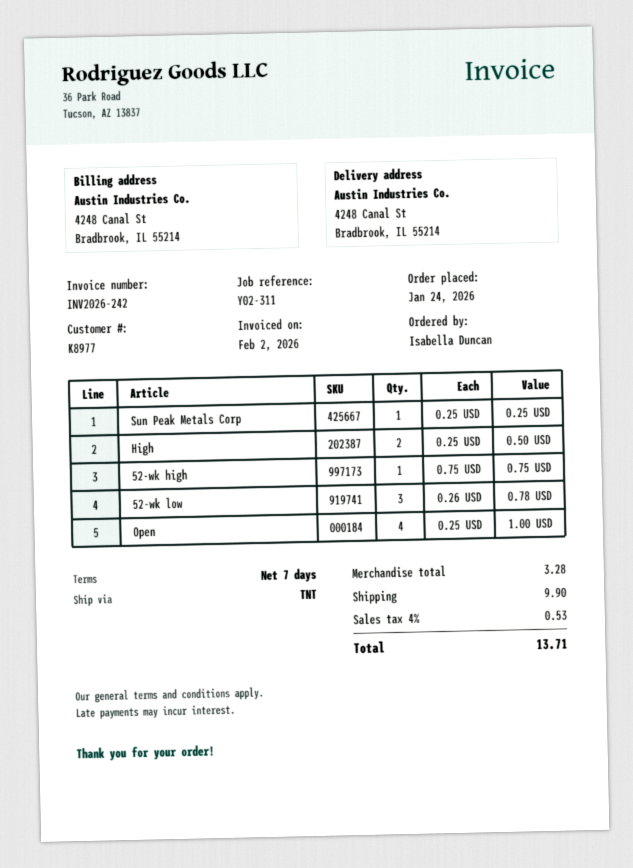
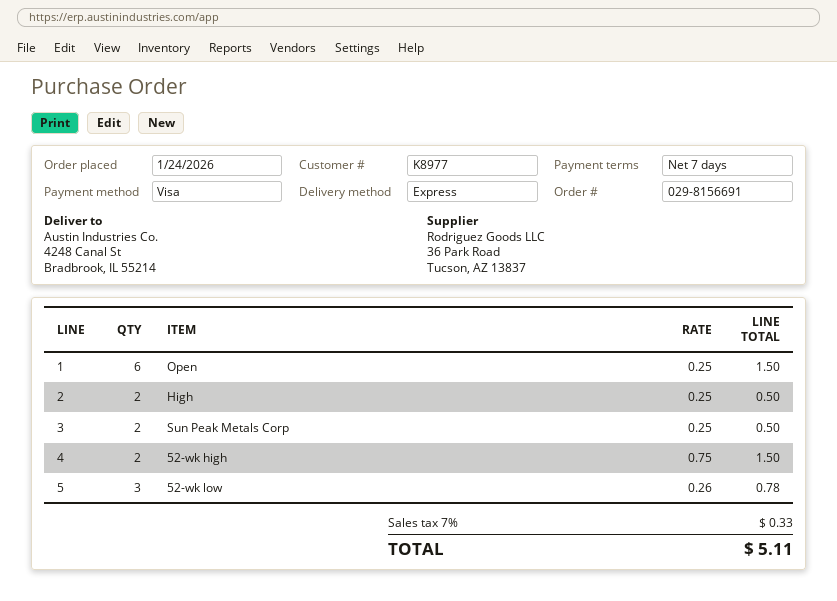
shipping method: TNT -> express
Sun Peak Metals Corp: 1 x 0.25 = 0.25 -> 2 x 0.25 = 0.50
52-wk high: 1 x 0.75 = 0.75 -> 2 x 0.75 = 1.50
Open: 4 x 0.25 = 1.00 -> 6 x 0.25 = 1.50
shipping: 9.90 -> none
tax: 4% = 0.53 -> 7% = 0.33
total: 13.71 -> 5.11

